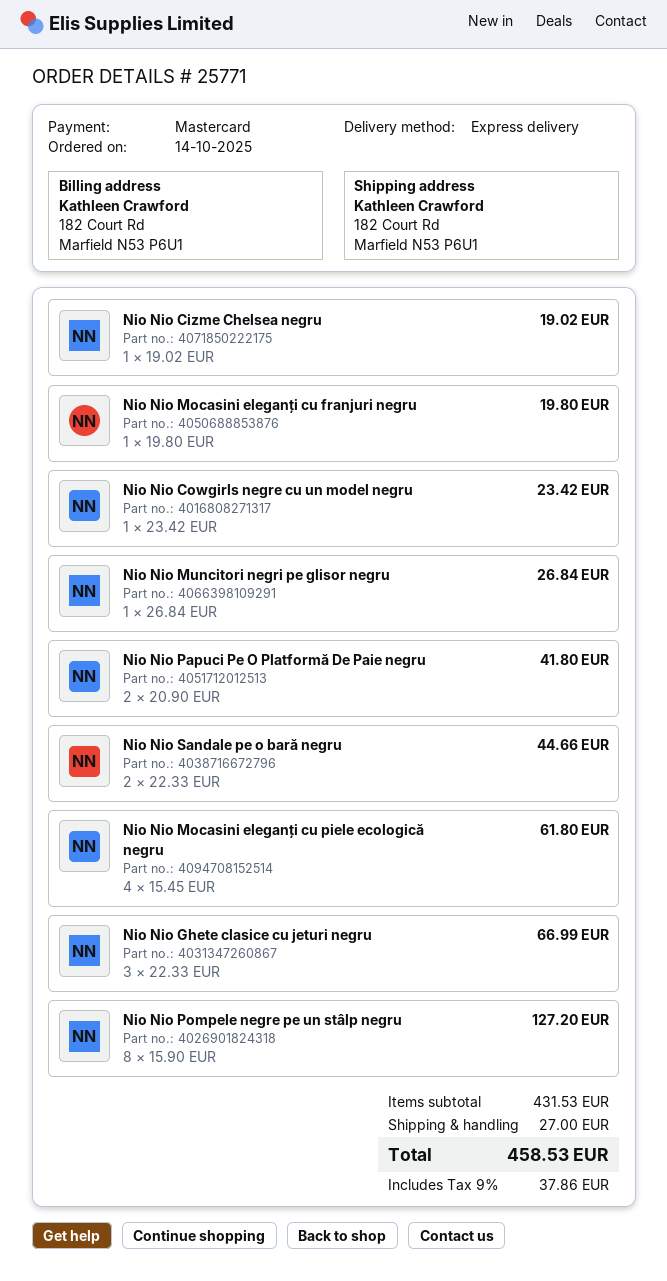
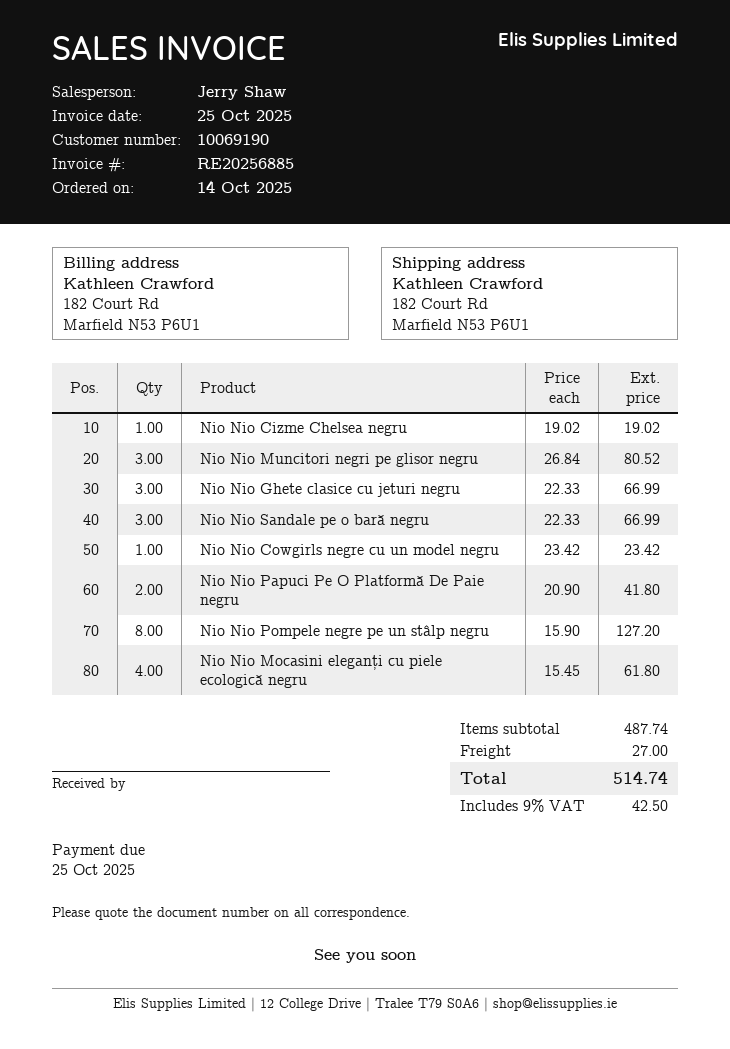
Nio Nio Mocasini eleganți cu franjuri negru: 1 x 19.80 = 19.80 -> none
Nio Nio Muncitori negri pe glisor negru: 1 x 26.84 = 26.84 -> 3 x 26.84 = 80.52
Nio Nio Sandale pe o bară negru: 2 x 22.33 = 44.66 -> 3 x 22.33 = 66.99
subtotal: 431.53 -> 487.74
tax: 9% = 37.86 -> 9% = 42.50
total: 458.53 -> 514.74

